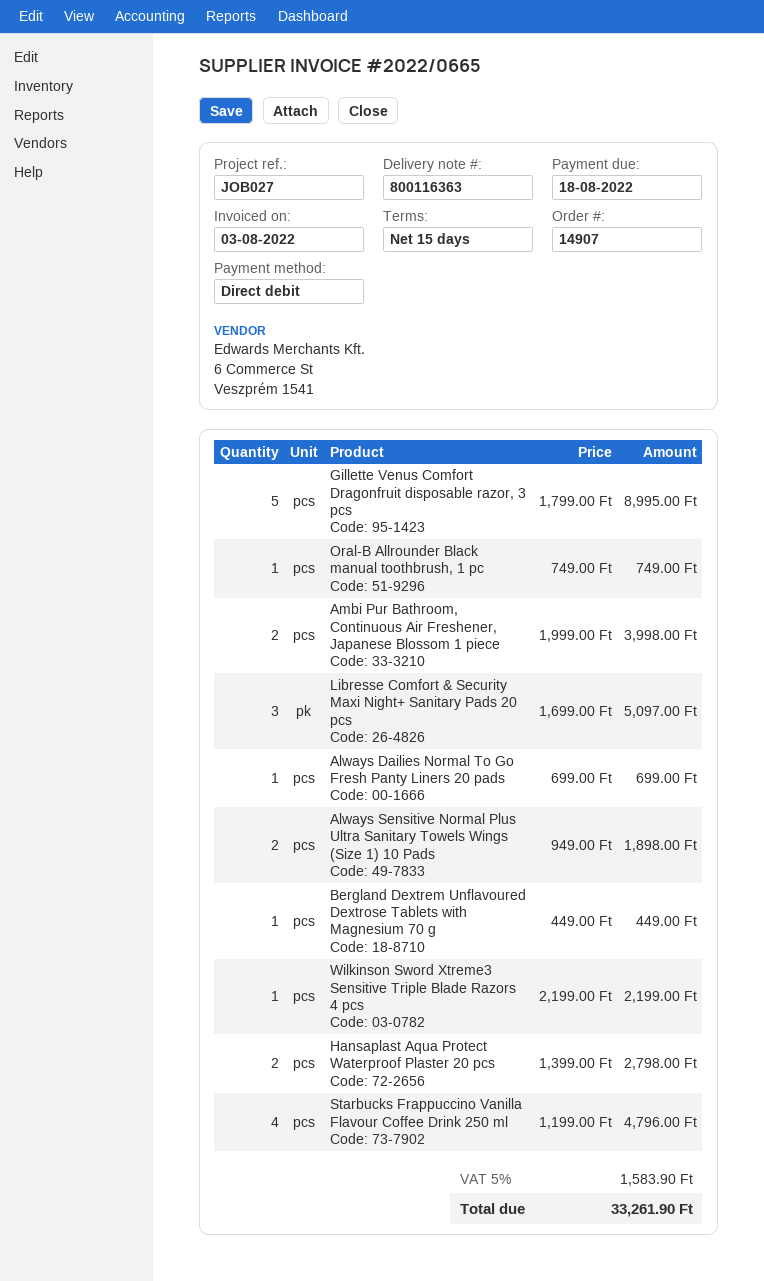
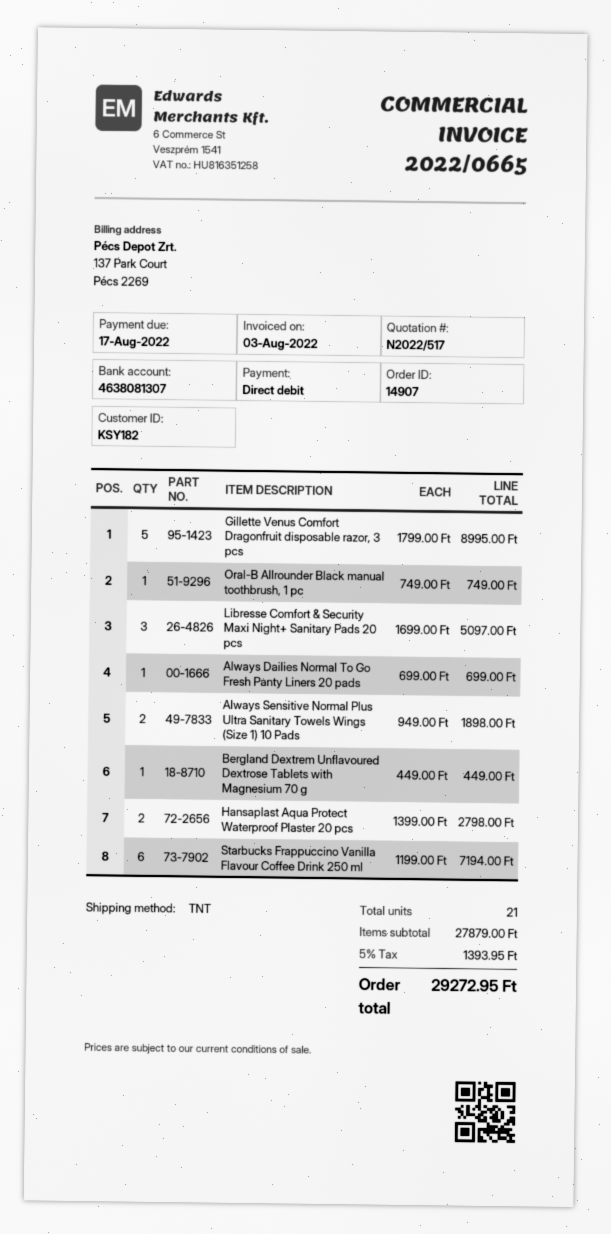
due date: 2022-08-18 -> 2022-08-17
Ambi Pur Bathroom, Continuous Air Freshener, Japanese Blossom 1 piece: 2 x 1999.00 = 3998.00 -> none
Wilkinson Sword Xtreme3 Sensitive Triple Blade Razors 4 pcs: 1 x 2199.00 = 2199.00 -> none
Starbucks Frappuccino Vanilla Flavour Coffee Drink 250 ml: 4 x 1199.00 = 4796.00 -> 6 x 1199.00 = 7194.00
tax: 5% = 1583.90 -> 5% = 1393.95
total: 33261.90 -> 29272.95

